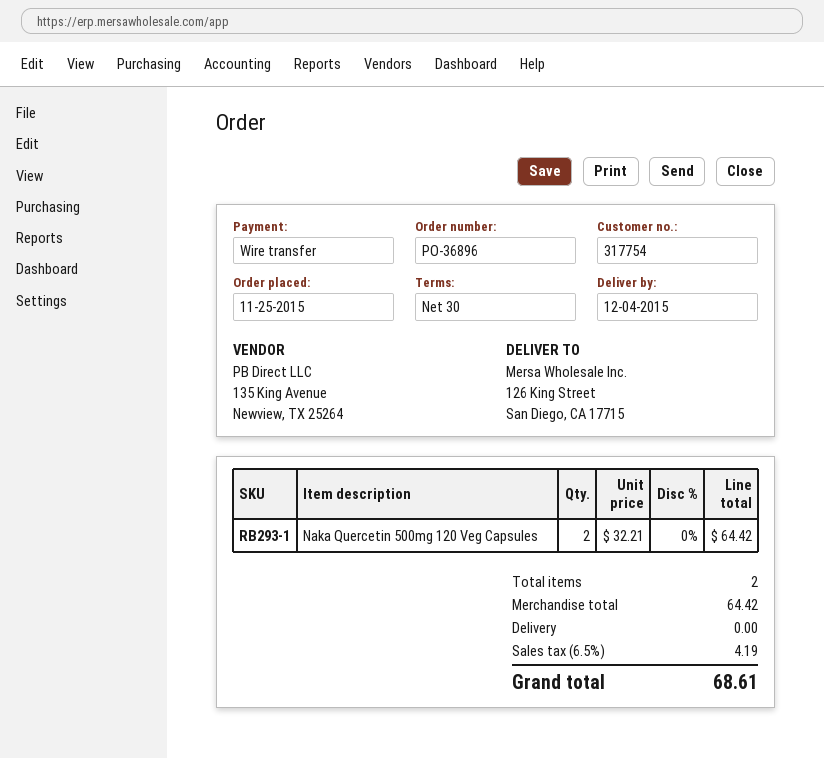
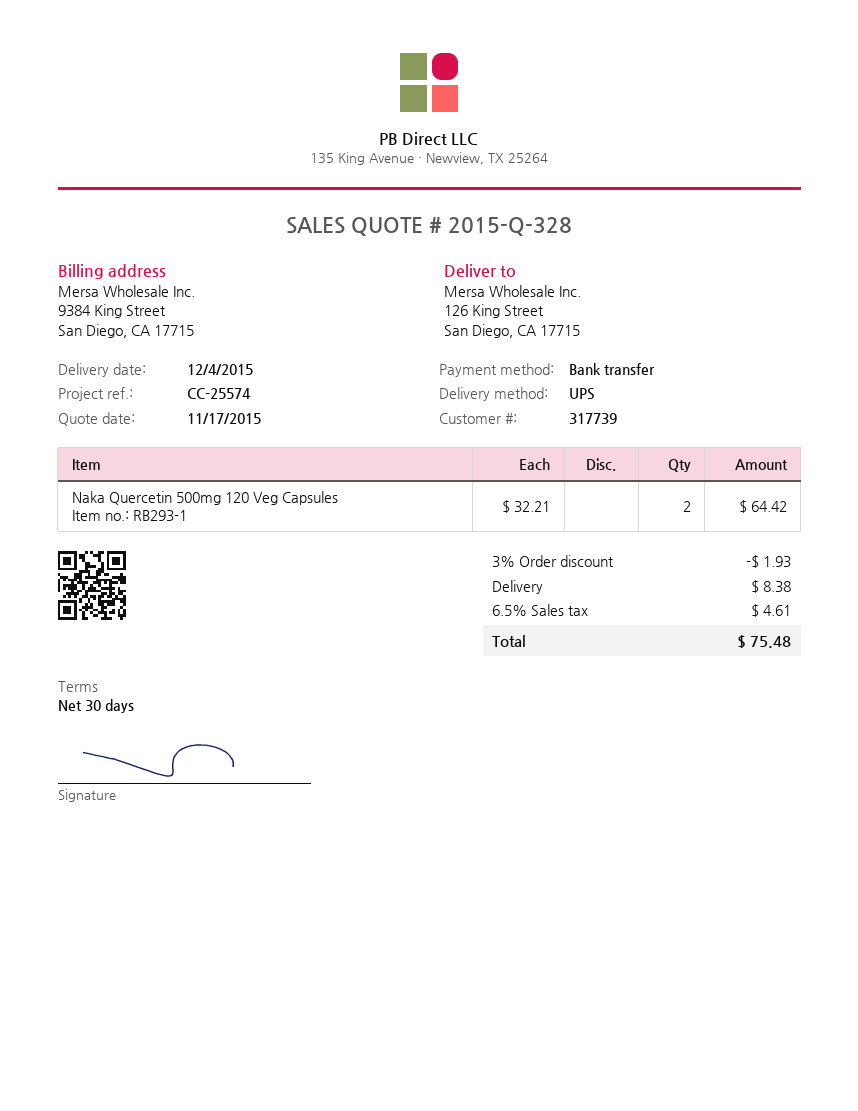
customer number: 317754 -> 317739
discount: none -> 3% = 1.93
shipping: 0.00 -> 8.38
tax: 6.5% = 4.19 -> 6.5% = 4.61
total: 68.61 -> 75.48

